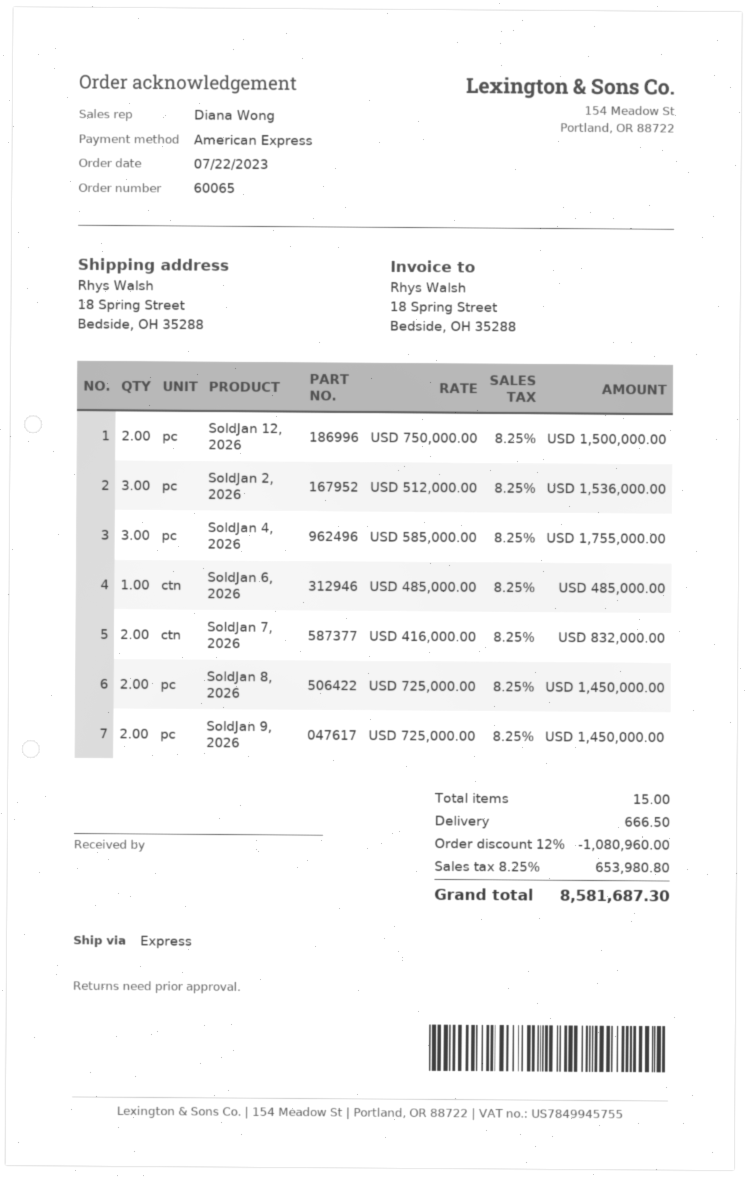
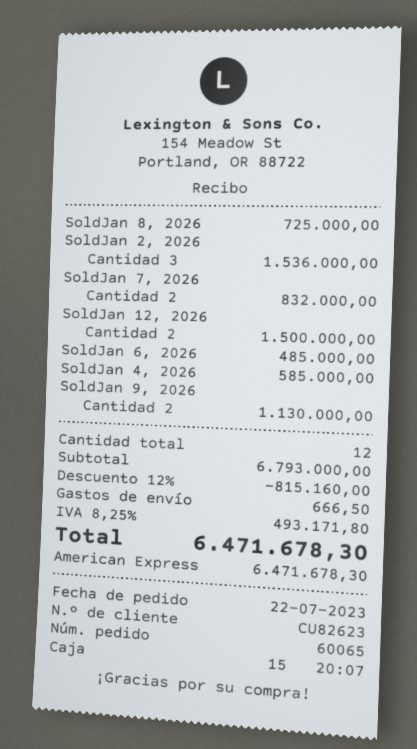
SoldJan 4, 2026: 3 for 1755000.00 -> 1 for 585000.00
SoldJan 8, 2026: 2 for 1450000.00 -> 1 for 725000.00
SoldJan 9, 2026: 2 for 1450000.00 -> 2 for 1130000.00
total quantity: 15 -> 12
discount: 12% = 1080960.00 -> 12% = 815160.00
tax: 8.25% = 653980.80 -> 8.25% = 493171.80
total: 8581687.30 -> 6471678.30

